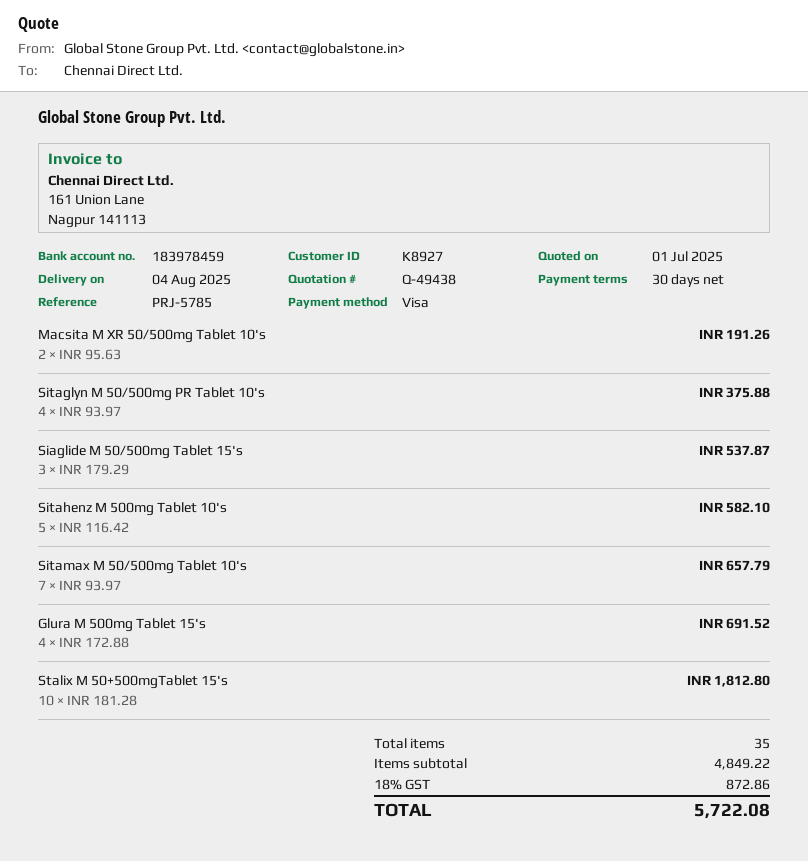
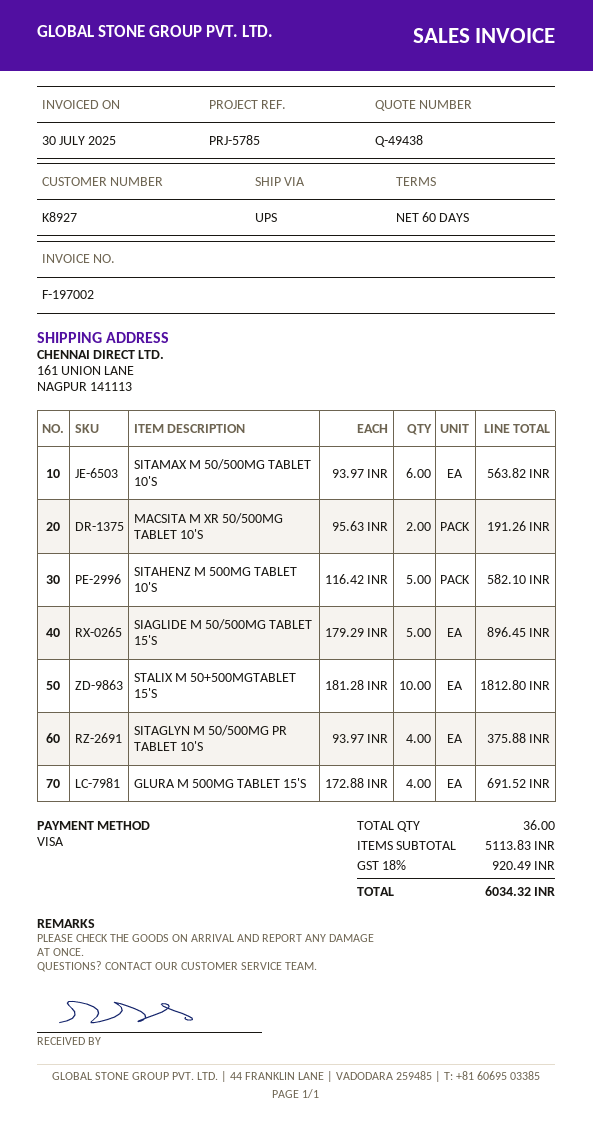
payment terms: 30 days -> 60 days
Siaglide M 50/500mg Tablet 15's: 3 x 179.29 = 537.87 -> 5 x 179.29 = 896.45
Sitamax M 50/500mg Tablet 10's: 7 x 93.97 = 657.79 -> 6 x 93.97 = 563.82
total quantity: 35 -> 36
subtotal: 4849.22 -> 5113.83
tax: 18% = 872.86 -> 18% = 920.49
total: 5722.08 -> 6034.32

